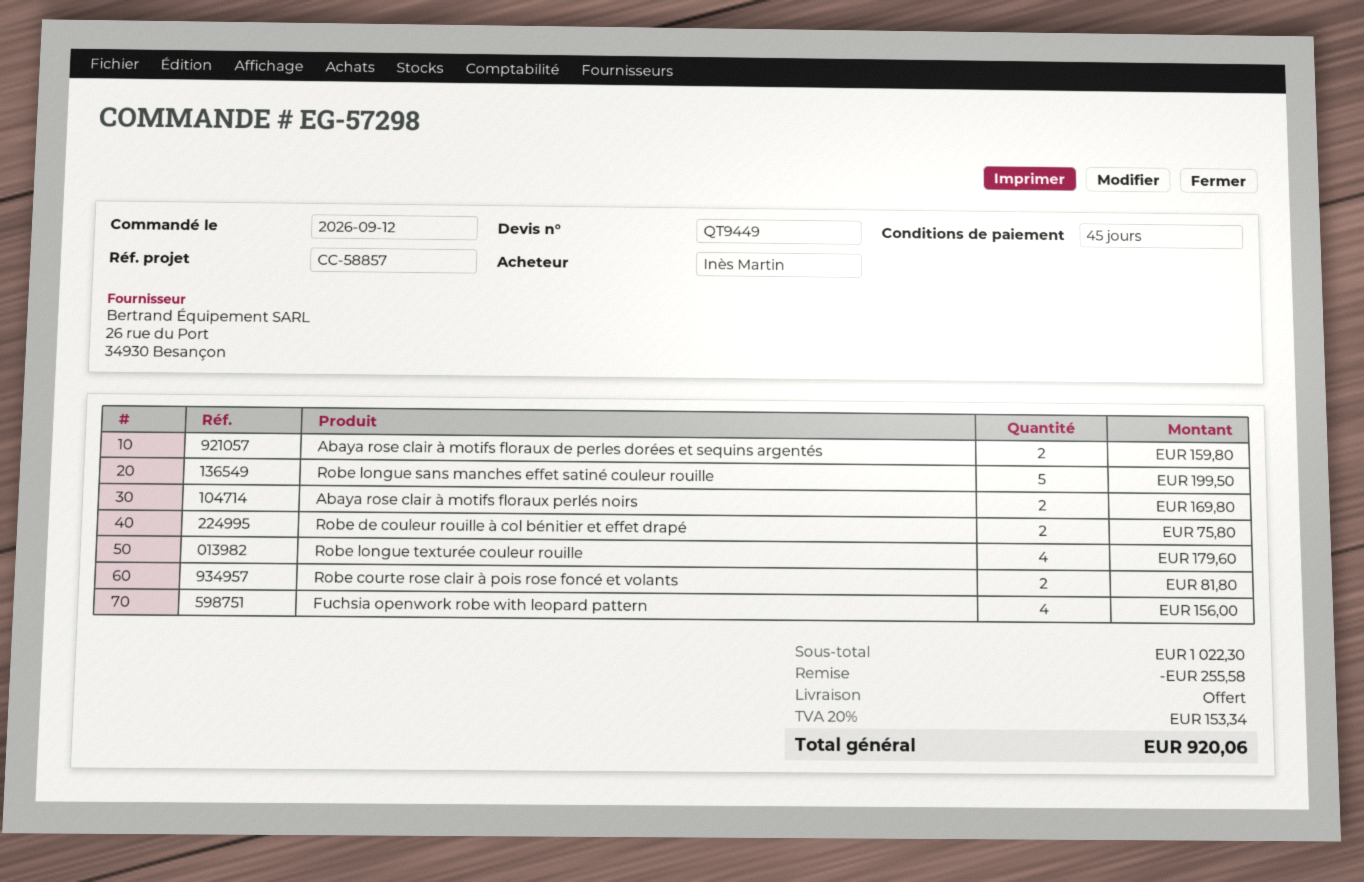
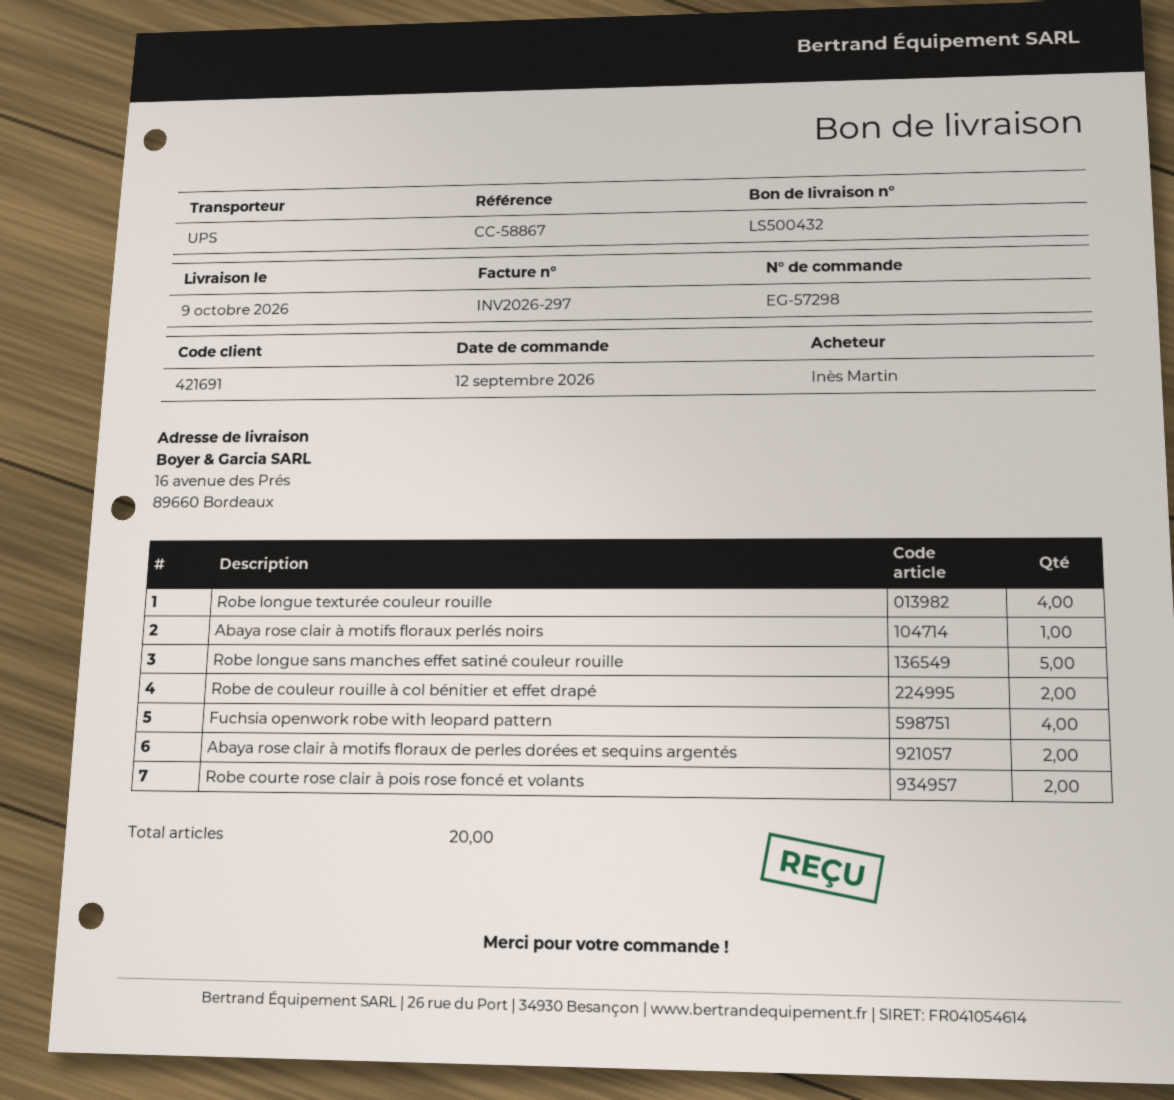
reference: CC-58857 -> CC-58867
Abaya rose clair à motifs floraux perlés noirs: 2 -> 1

